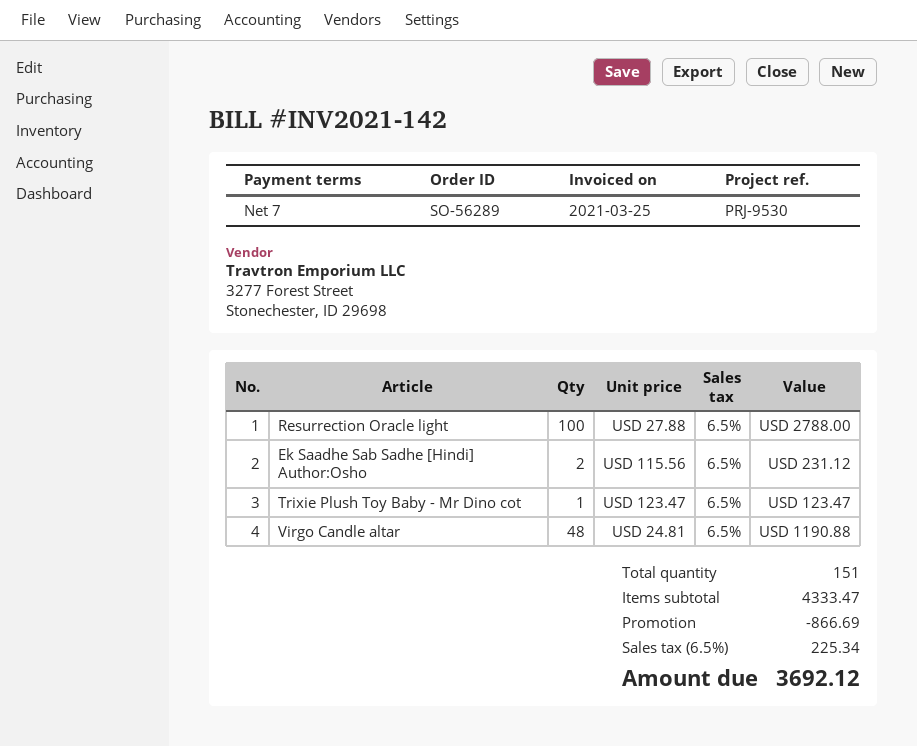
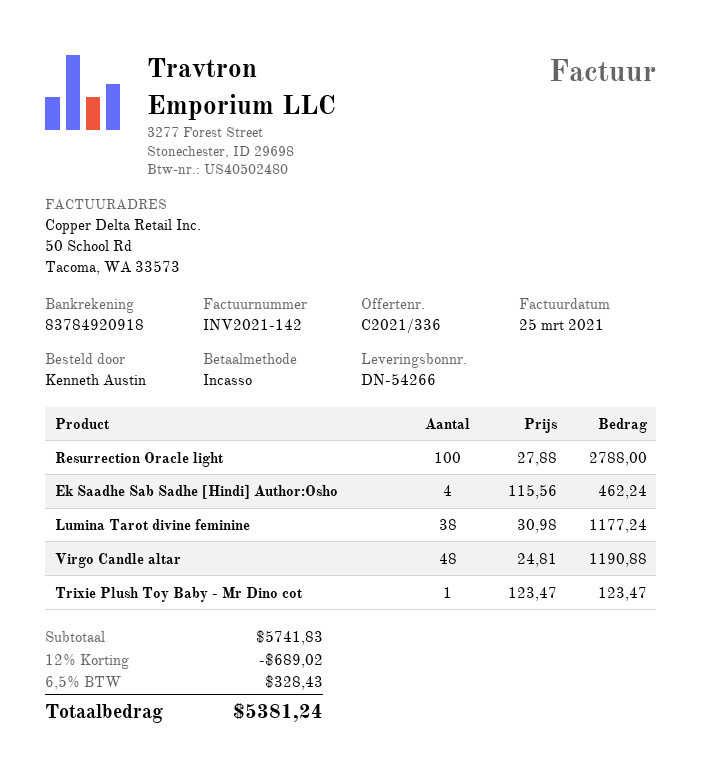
Ek Saadhe Sab Sadhe [Hindi] Author:Osho: 2 x 115.56 = 231.12 -> 4 x 115.56 = 462.24
Lumina Tarot divine feminine: none -> 38 x 30.98 = 1177.24
subtotal: 4333.47 -> 5741.83
discount: 866.69 -> 689.02
tax: 6.5% = 225.34 -> 6.5% = 328.43
total: 3692.12 -> 5381.24

